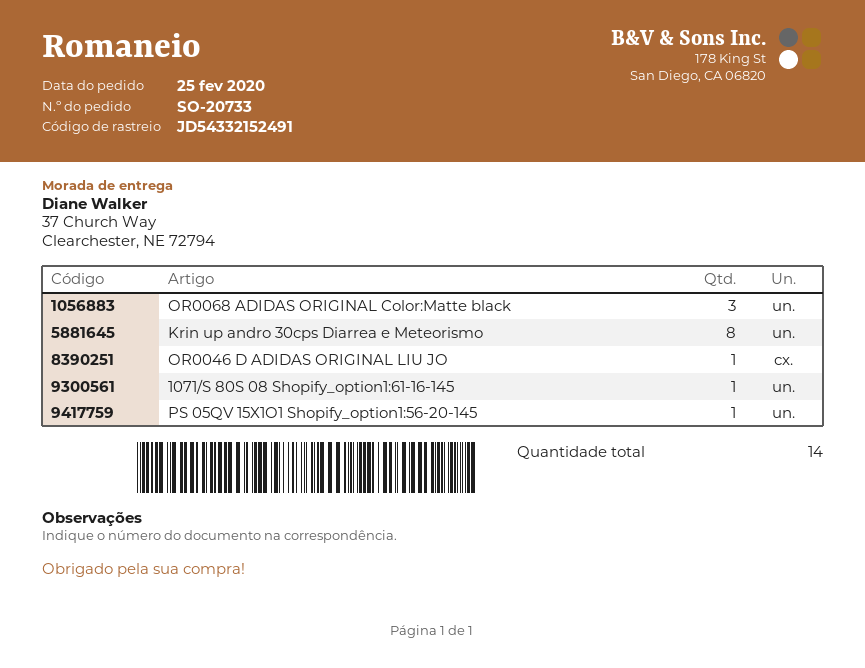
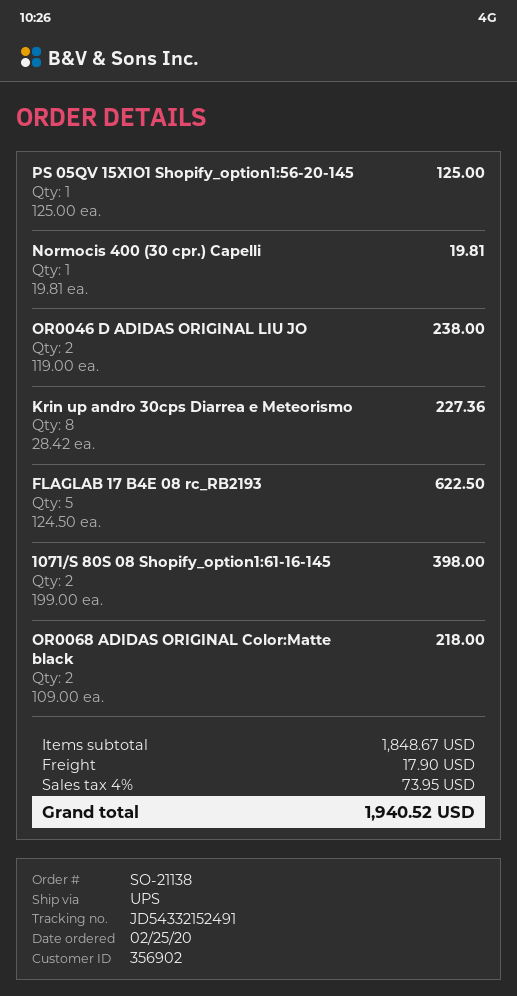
order number: SO-20733 -> SO-21138
OR0068 ADIDAS ORIGINAL Color:Matte black: 3 -> 2
OR0046 D ADIDAS ORIGINAL LIU JO: 1 -> 2
1071/S 80S 08 Shopify_option1:61-16-145: 1 -> 2
Normocis 400 (30 cpr.) Capelli: none -> 1
FLAGLAB 17 B4E 08 rc_RB2193: none -> 5

